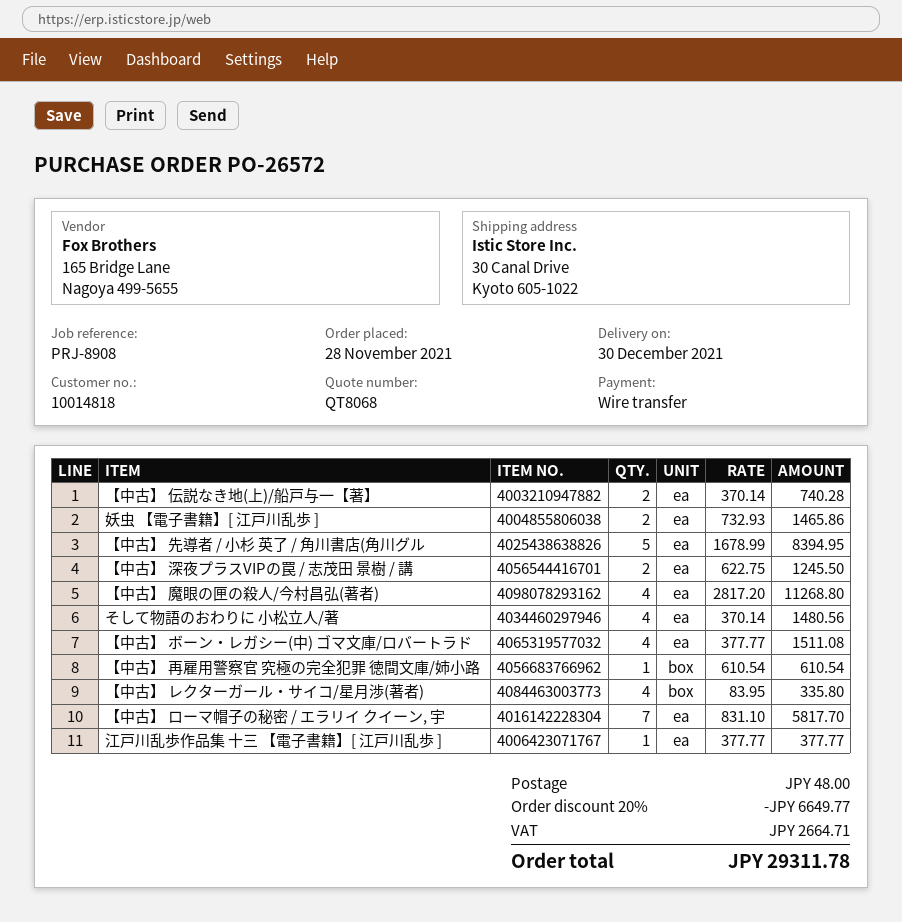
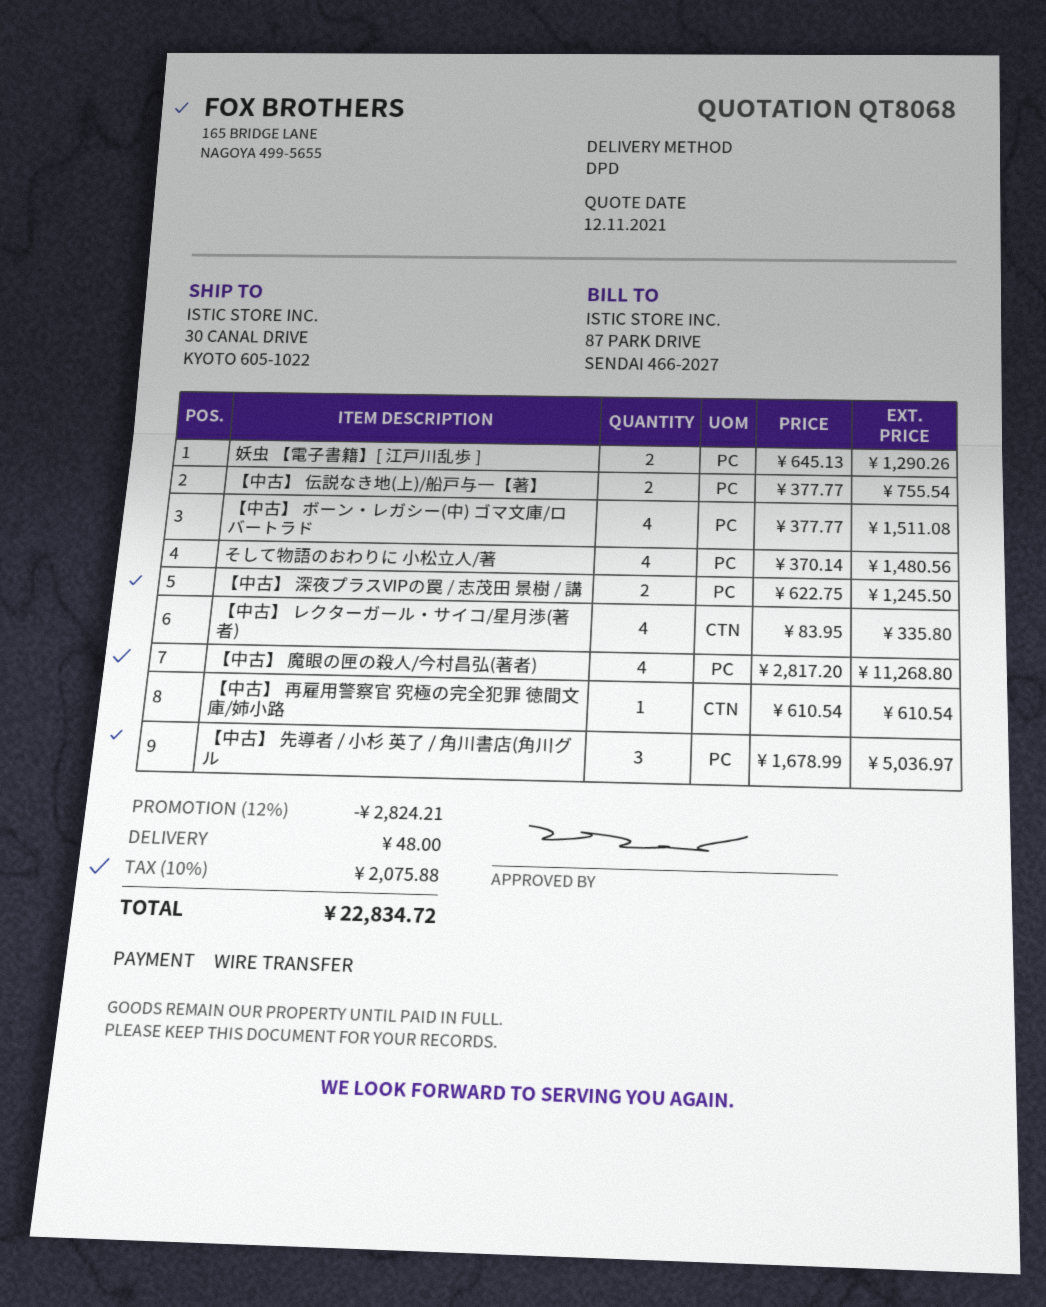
【中古】 伝説なき地(上)/船戸与一【著】: 2 x 370.14 = 740.28 -> 2 x 377.77 = 755.54
妖虫 【電子書籍】[ 江戸川乱歩 ]: 2 x 732.93 = 1465.86 -> 2 x 645.13 = 1290.26
【中古】 先導者 / 小杉 英了 / 角川書店(角川グル: 5 x 1678.99 = 8394.95 -> 3 x 1678.99 = 5036.97
【中古】 ローマ帽子の秘密 / エラリイ クイーン, 宇: 7 x 831.10 = 5817.70 -> none
江戸川乱歩作品集 十三 【電子書籍】[ 江戸川乱歩 ]: 1 x 377.77 = 377.77 -> none
discount: 20% = 6649.77 -> 12% = 2824.21
tax: 2664.71 -> 2075.88
total: 29311.78 -> 22834.72

